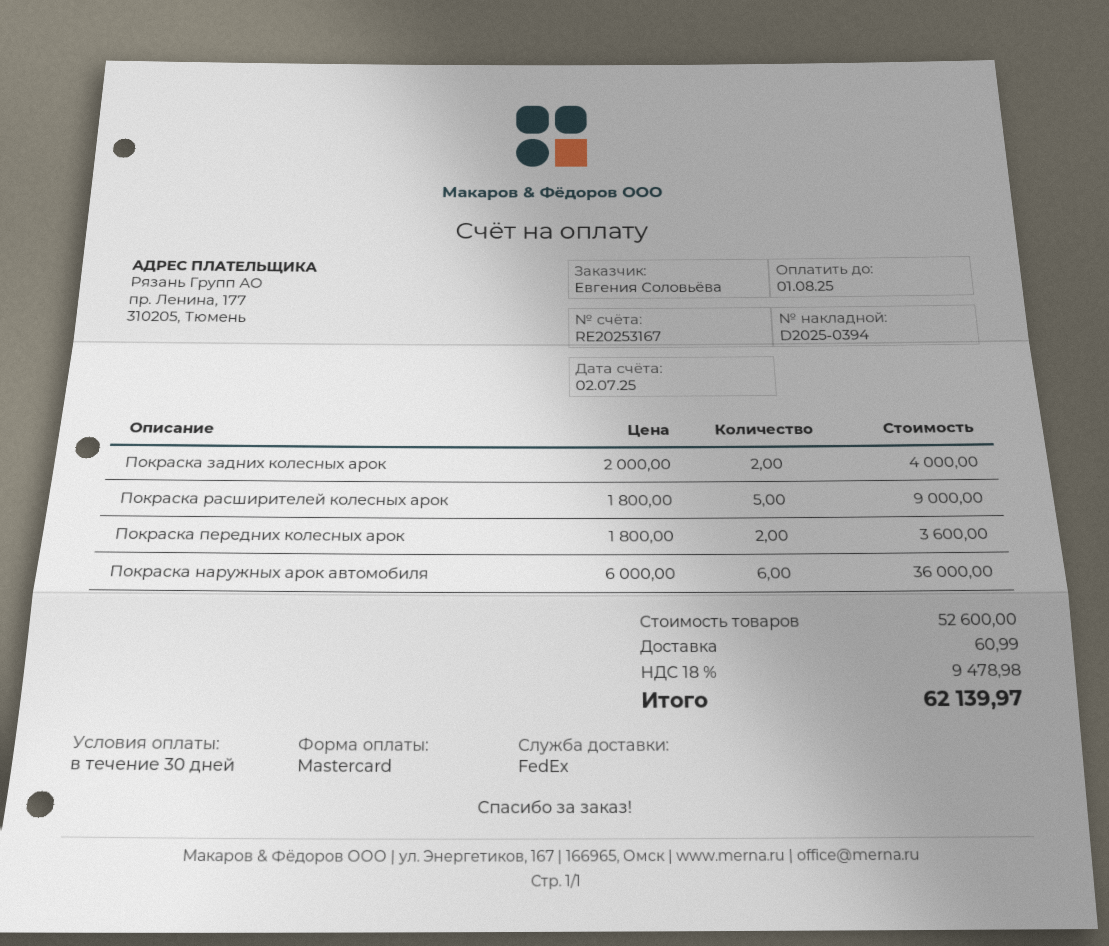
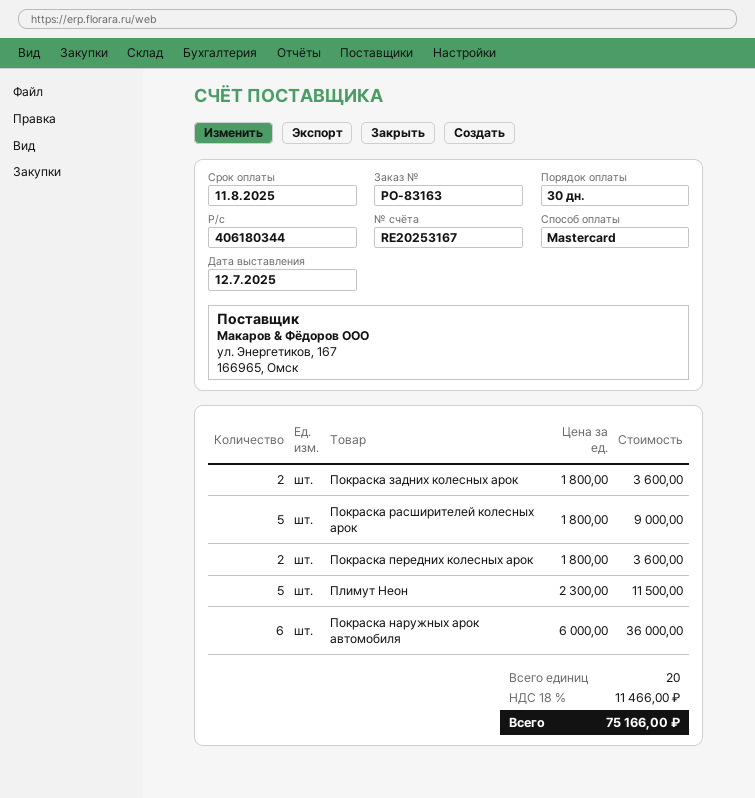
invoice date: 2025-07-02 -> 2025-07-12
due date: 2025-08-01 -> 2025-08-11
Покраска задних колесных арок: 2 x 2000.00 = 4000.00 -> 2 x 1800.00 = 3600.00
Плимут Неон: none -> 5 x 2300.00 = 11500.00
shipping: 60.99 -> none
tax: 18% = 9478.98 -> 18% = 11466.00
total: 62139.97 -> 75166.00

